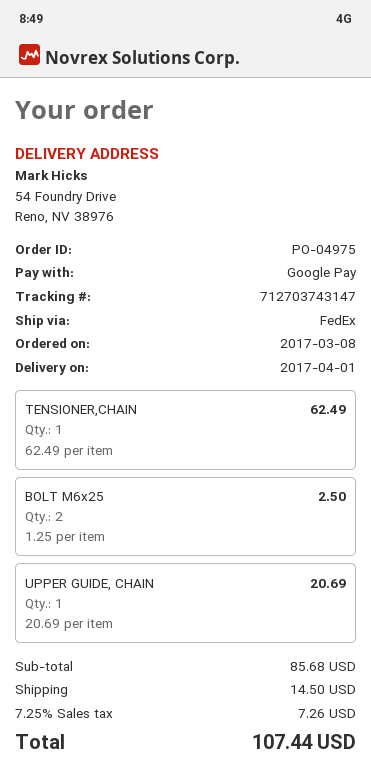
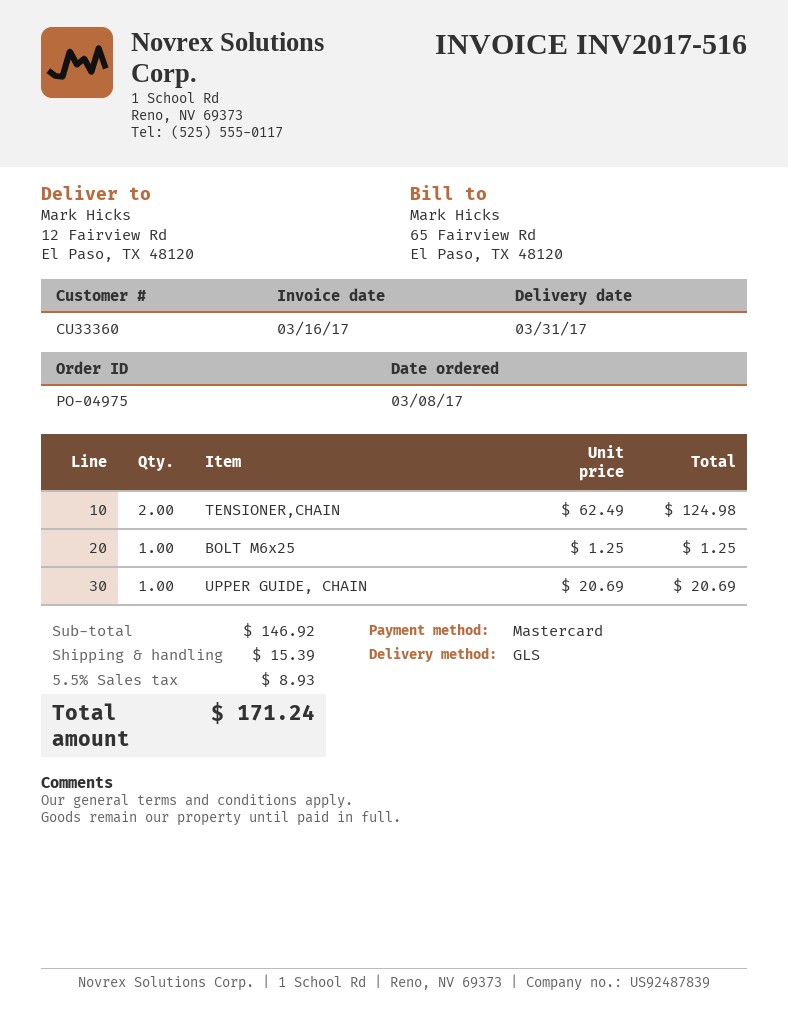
delivery date: 2017-04-01 -> 2017-03-31
payment method: Google Pay -> Mastercard
shipping method: FedEx -> GLS
ship to: 54 Foundry Drive, Reno, NV 38976 -> 12 Fairview Rd, El Paso, TX 48120
TENSIONER,CHAIN: 1 x 62.49 = 62.49 -> 2 x 62.49 = 124.98
BOLT M6x25: 2 x 1.25 = 2.50 -> 1 x 1.25 = 1.25
subtotal: 85.68 -> 146.92
shipping: 14.50 -> 15.39
tax: 7.25% = 7.26 -> 5.5% = 8.93
total: 107.44 -> 171.24

